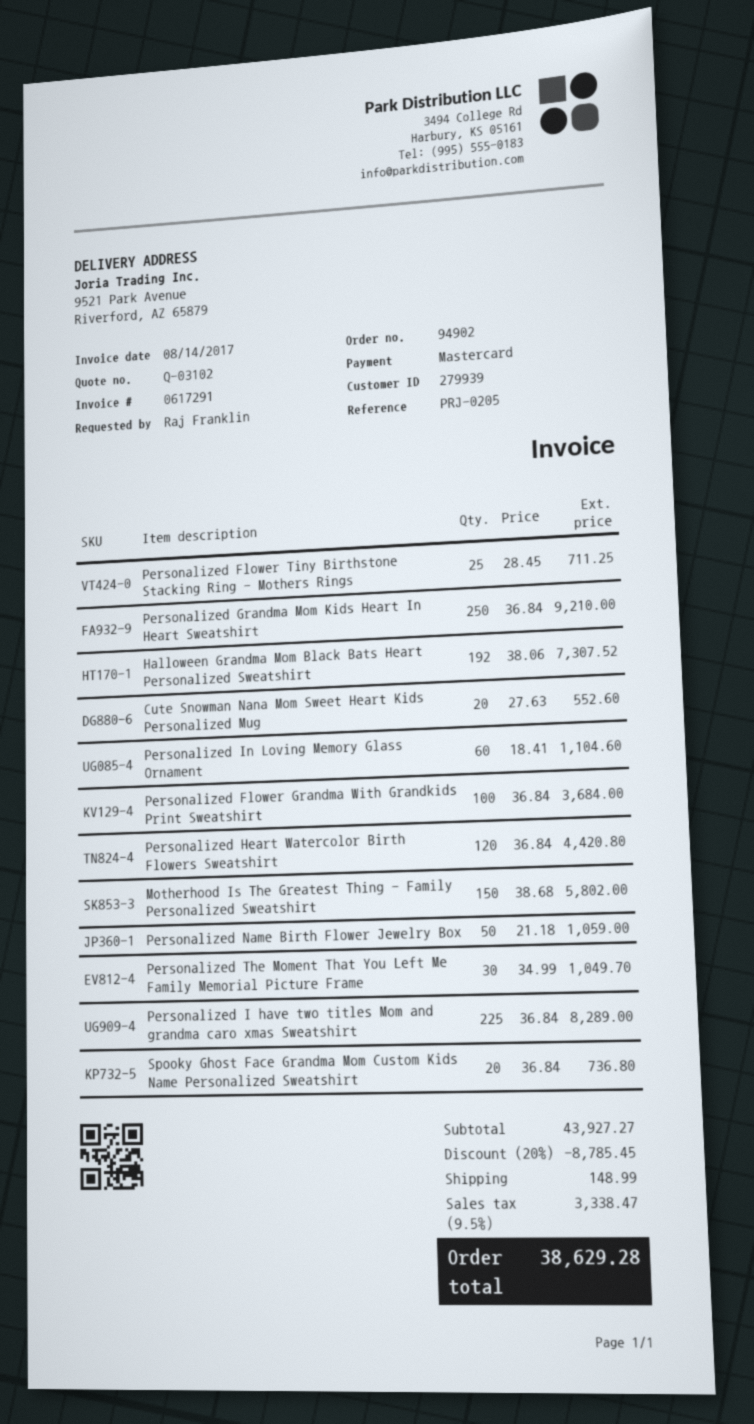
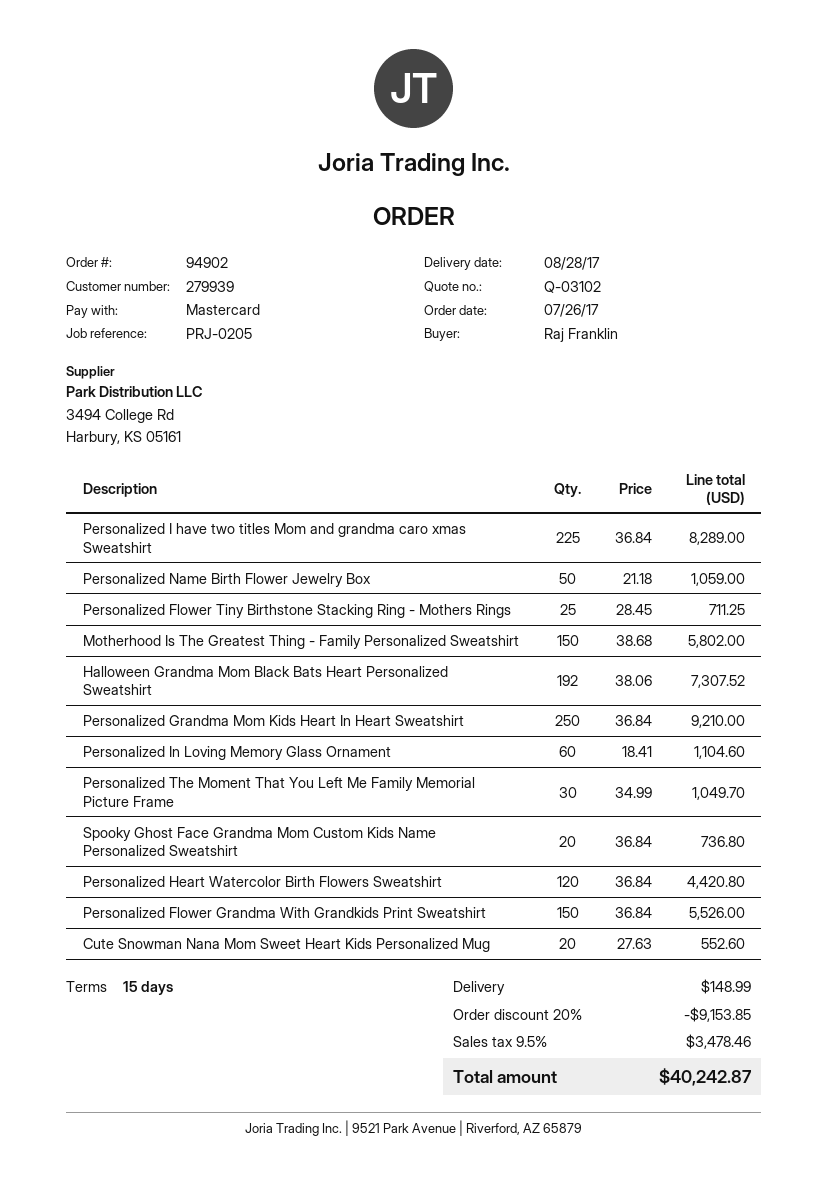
Personalized Flower Grandma With Grandkids Print Sweatshirt: 100 x 36.84 = 3684.00 -> 150 x 36.84 = 5526.00
discount: 20% = 8785.45 -> 20% = 9153.85
tax: 9.5% = 3338.47 -> 9.5% = 3478.46
total: 38629.28 -> 40242.87

